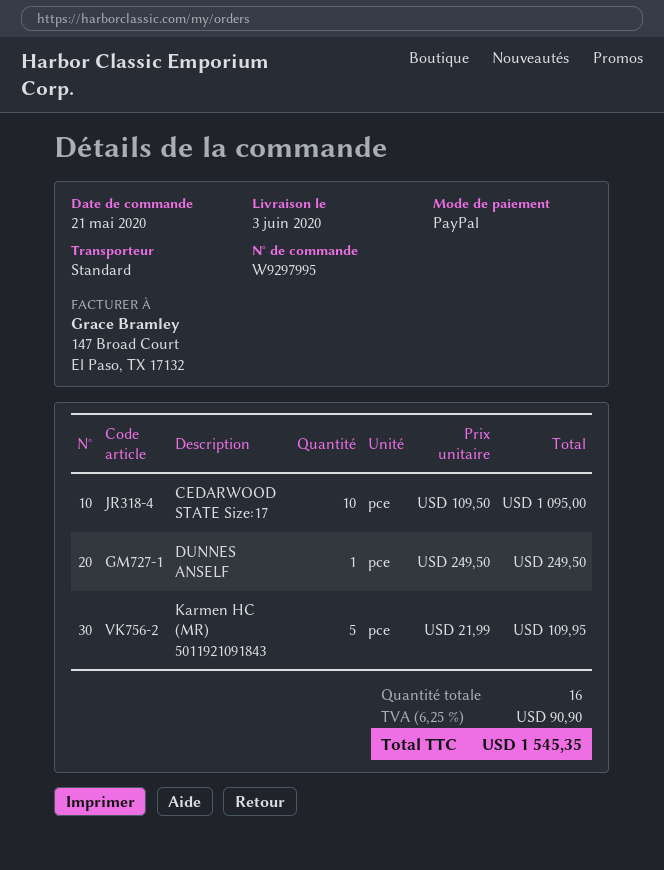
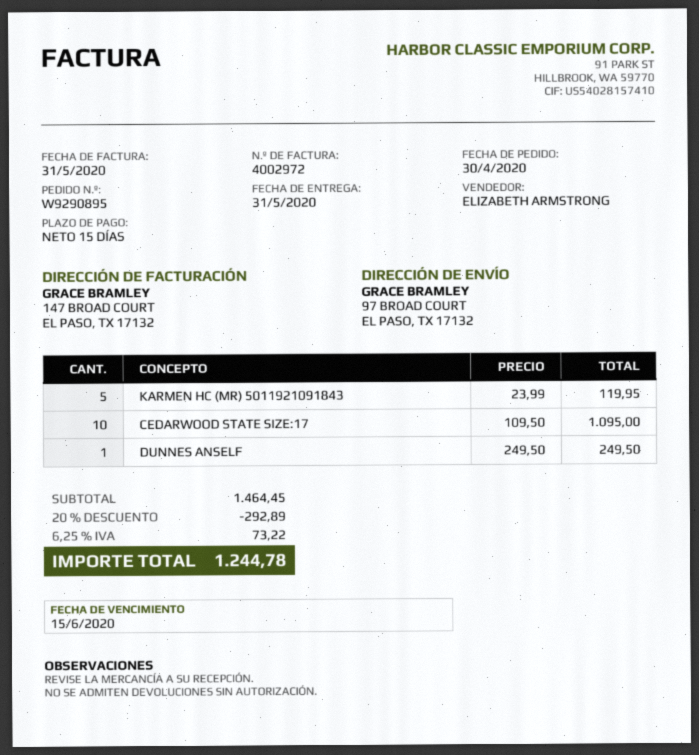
order number: W9297995 -> W9290895
order date: 2020-05-21 -> 2020-04-30
delivery date: 2020-06-03 -> 2020-05-31
Karmen HC (MR) 5011921091843: 5 x 21.99 = 109.95 -> 5 x 23.99 = 119.95
discount: none -> 20% = 292.89
tax: 6.25% = 90.90 -> 6.25% = 73.22
total: 1545.35 -> 1244.78

